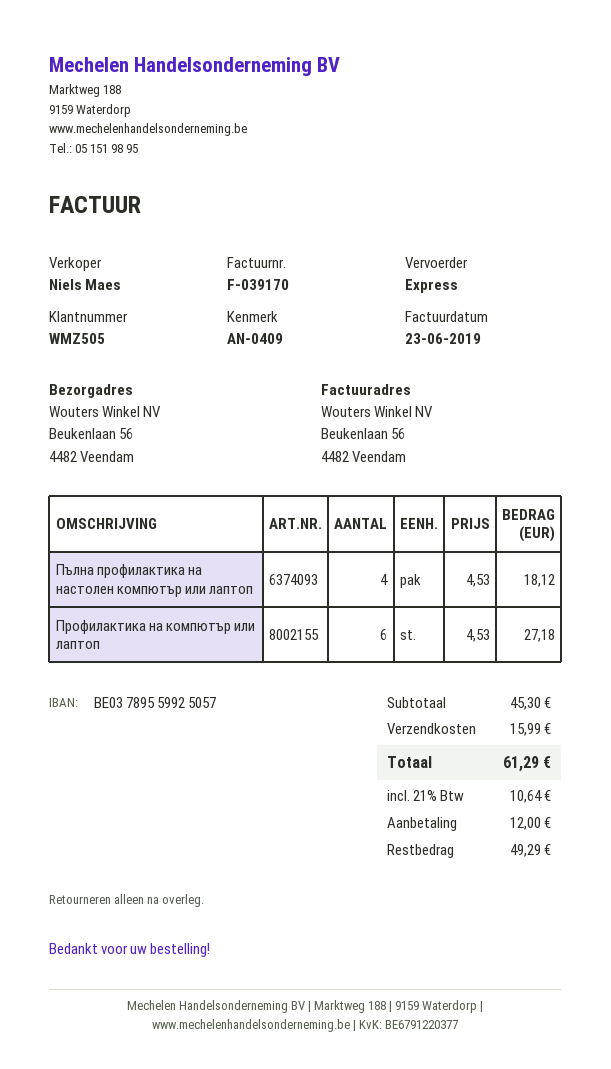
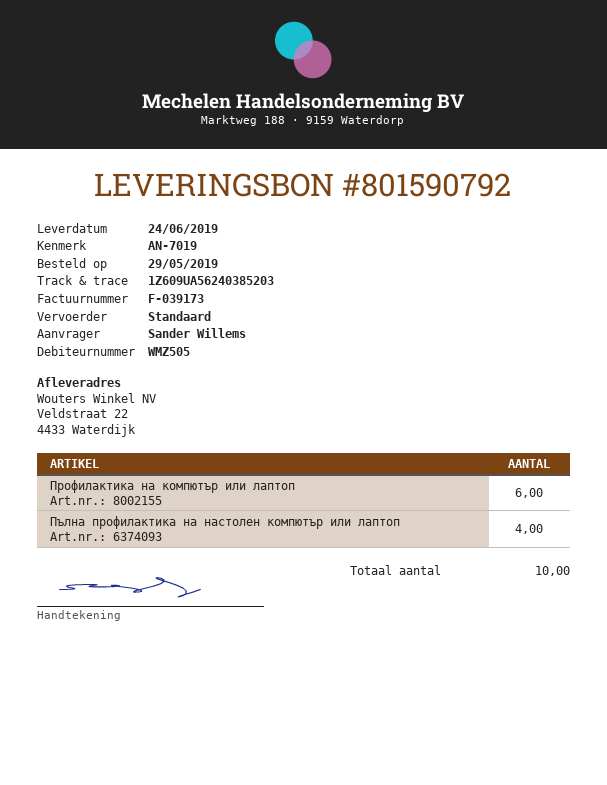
invoice number: F-039170 -> F-039173
reference: AN-0409 -> AN-7019
shipping method: express -> standard
ship to: Beukenlaan 56, 4482 Veendam -> Veldstraat 22, 4433 Waterdijk

